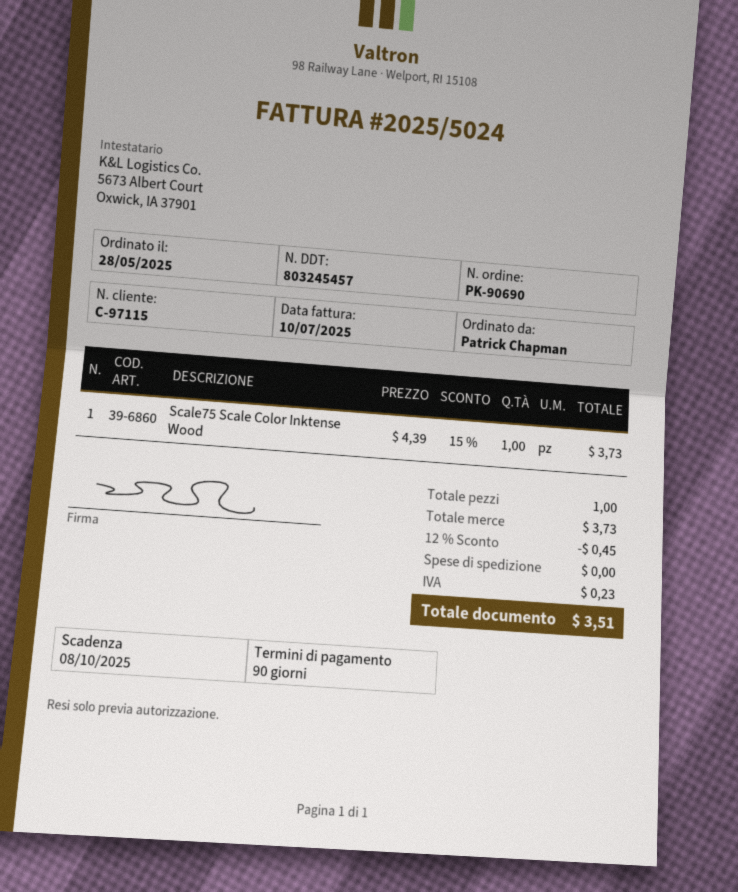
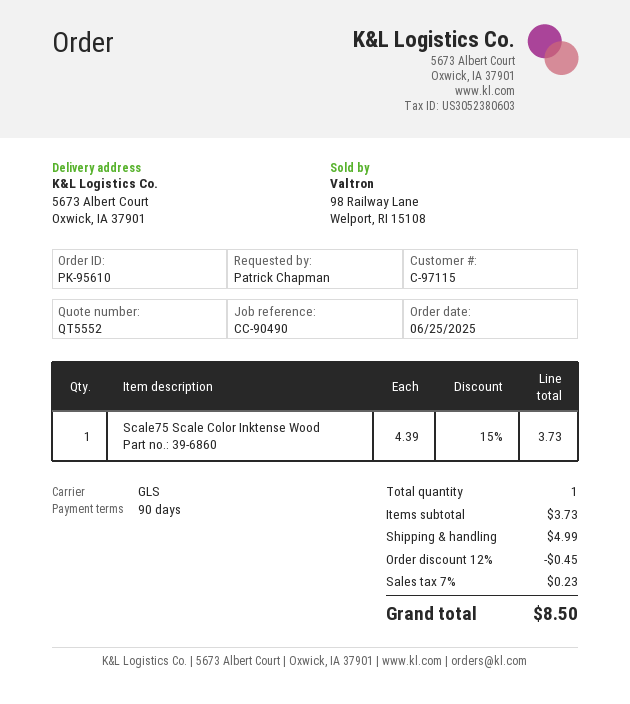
order number: PK-90690 -> PK-95610
order date: 2025-05-28 -> 2025-06-25
shipping: 0.00 -> 4.99
total: 3.51 -> 8.50

